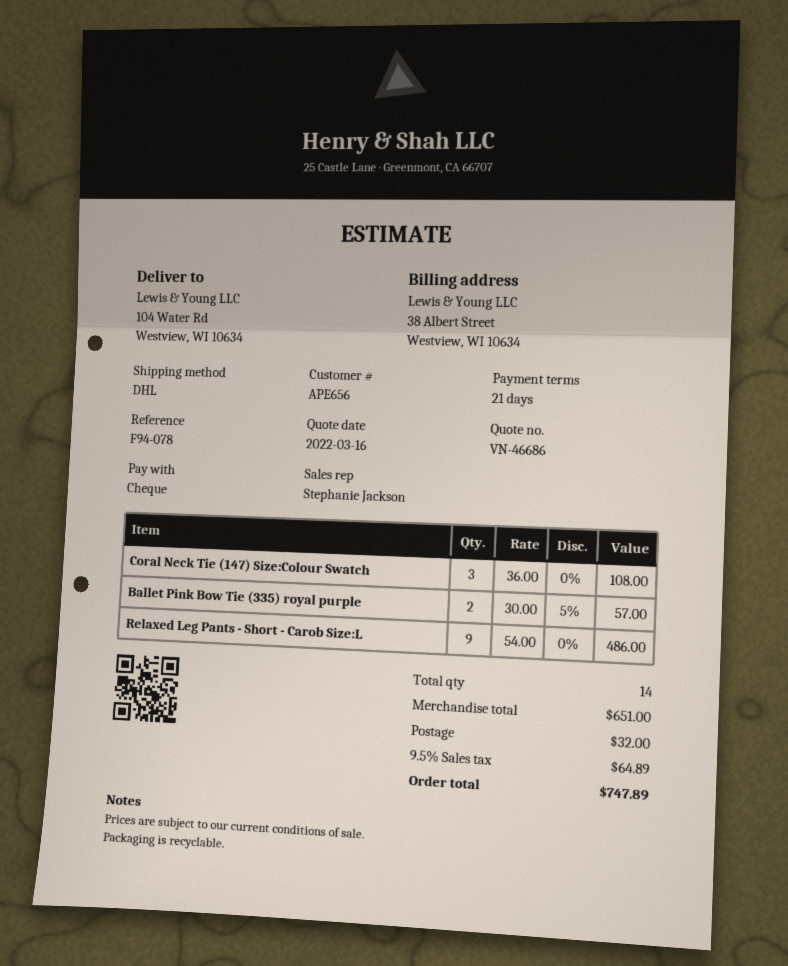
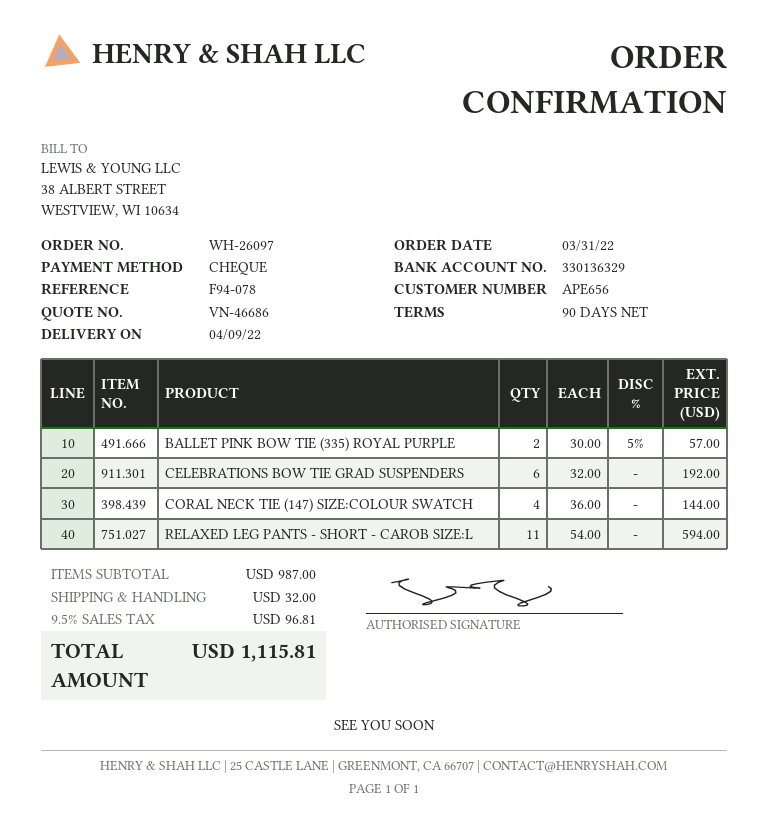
payment terms: 21 days -> 90 days
Coral Neck Tie (147) Size:Colour Swatch: 3 x 36.00 = 108.00 -> 4 x 36.00 = 144.00
Relaxed Leg Pants - Short - Carob Size:L: 9 x 54.00 = 486.00 -> 11 x 54.00 = 594.00
CELEBRATIONS BOW TIE GRAD SUSPENDERS: none -> 6 x 32.00 = 192.00
subtotal: 651.00 -> 987.00
tax: 9.5% = 64.89 -> 9.5% = 96.81
total: 747.89 -> 1115.81

